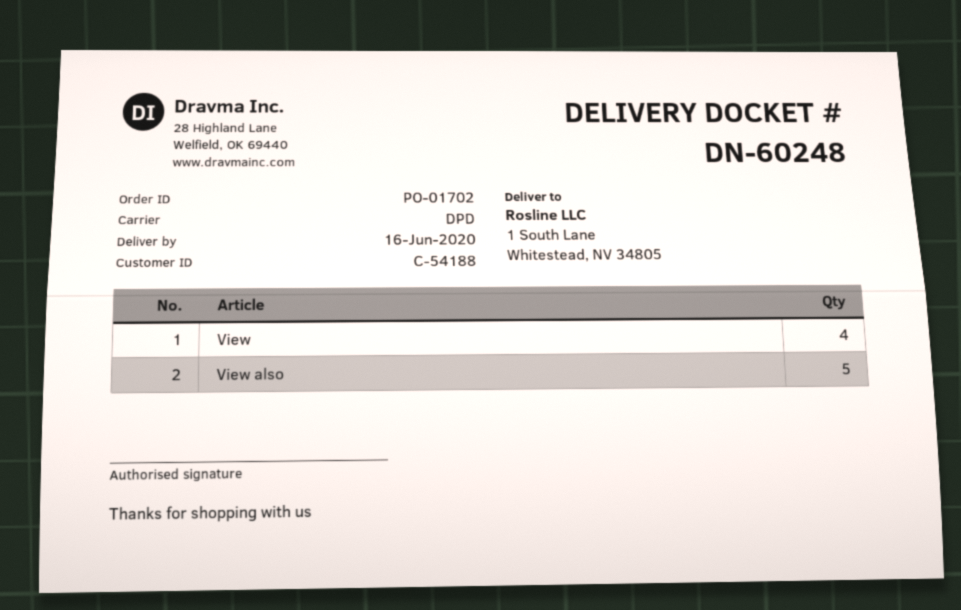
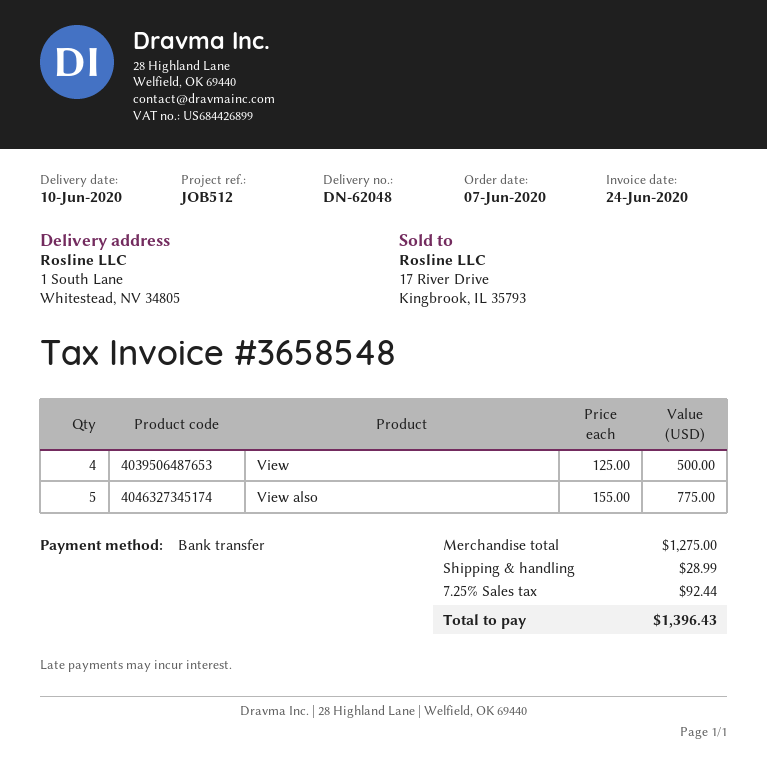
delivery note number: DN-60248 -> DN-62048
delivery date: 2020-06-16 -> 2020-06-10

